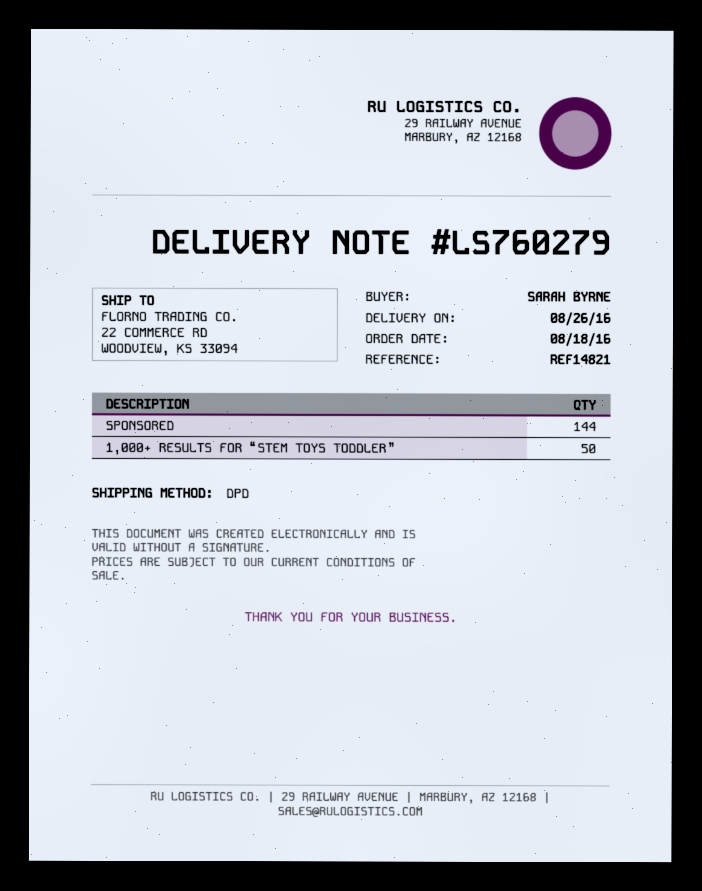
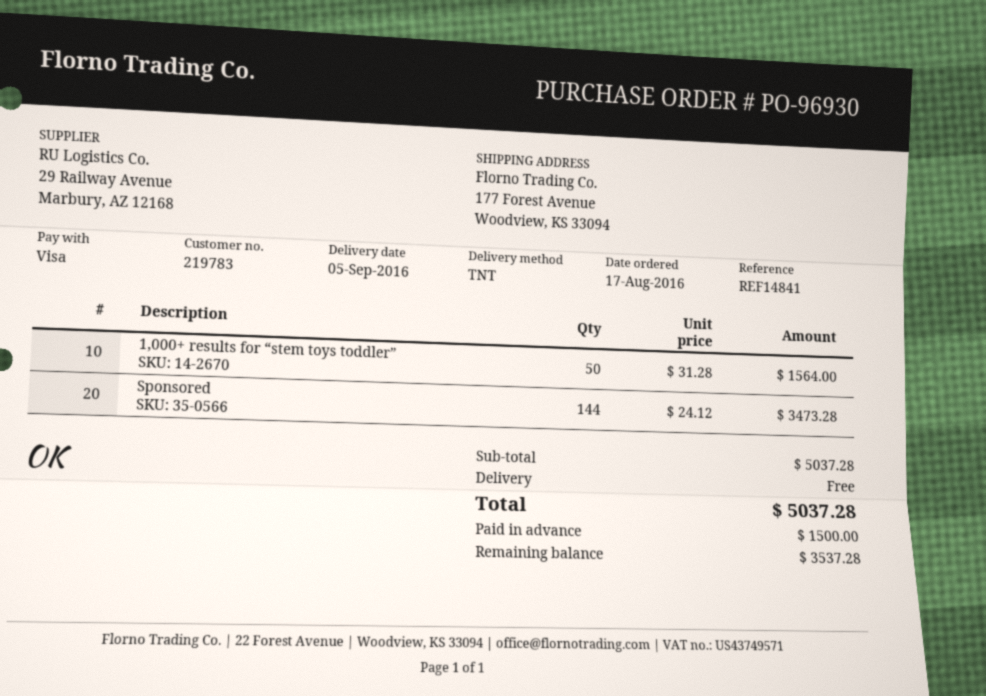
order date: 2016-08-18 -> 2016-08-17
delivery date: 2016-08-26 -> 2016-09-05
reference: REF14821 -> REF14841
shipping method: DPD -> TNT
ship to: 22 COMMERCE RD, WOODVIEW, KS 33094 -> 177 Forest Avenue, Woodview, KS 33094

